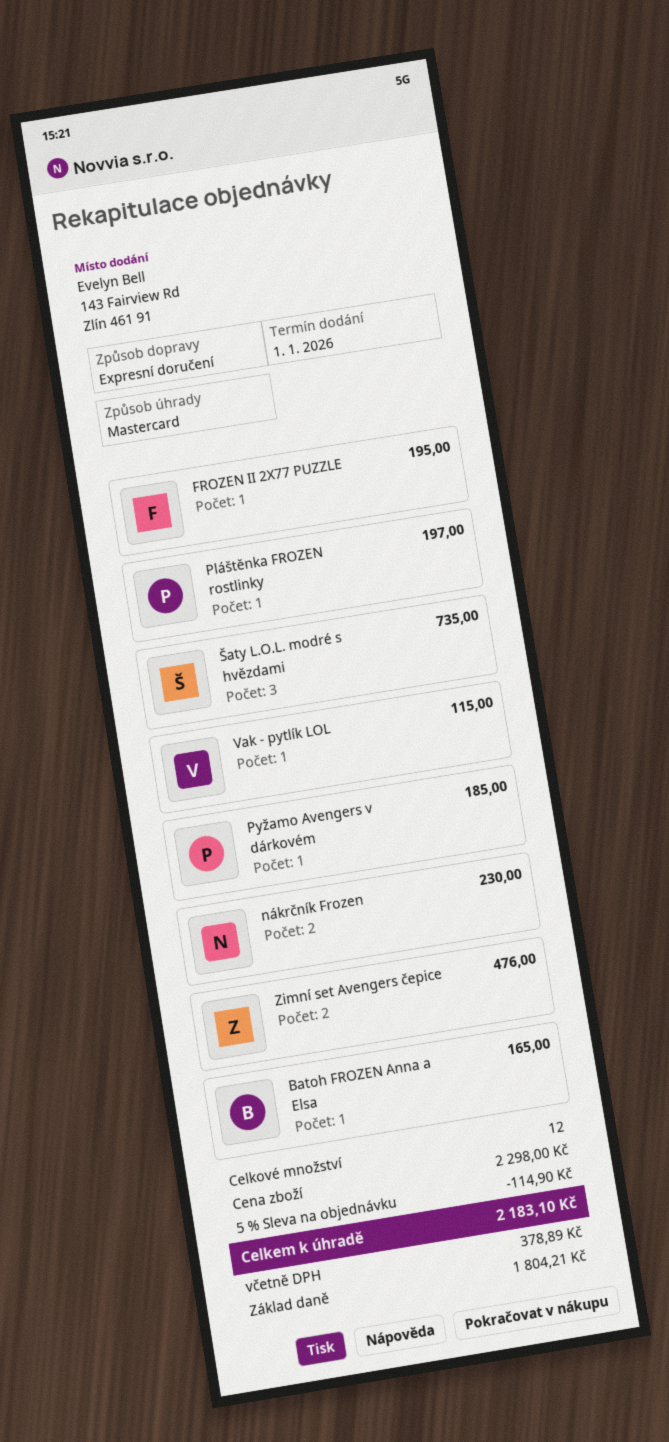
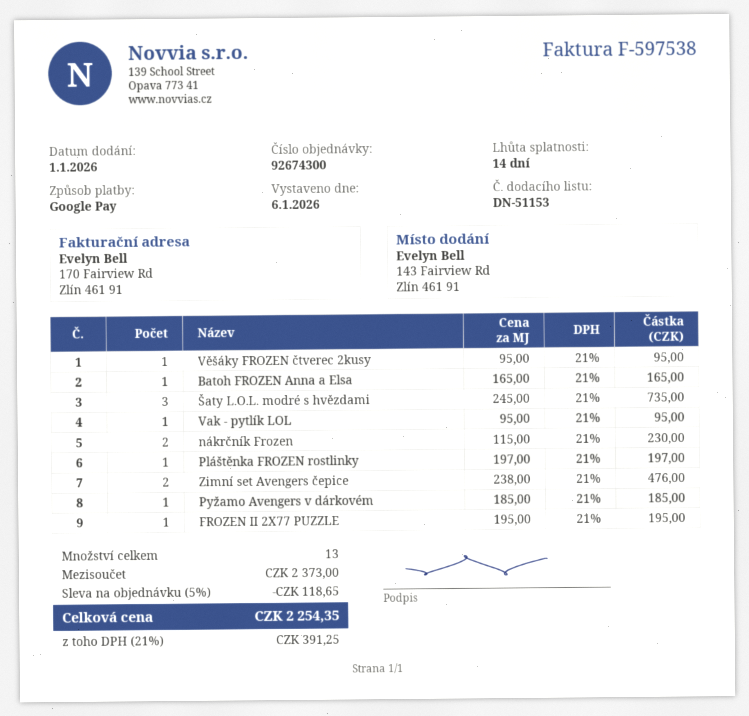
payment method: Mastercard -> Google Pay
Vak - pytlík LOL: 1 for 115.00 -> 1 for 95.00
Věšáky FROZEN čtverec 2kusy: none -> 1 for 95.00
total quantity: 12 -> 13
subtotal: 2298.00 -> 2373.00
discount: 5% = 114.90 -> 5% = 118.65
tax: 378.89 -> 391.25
total: 2183.10 -> 2254.35

